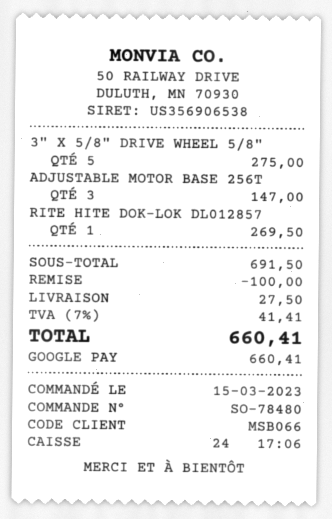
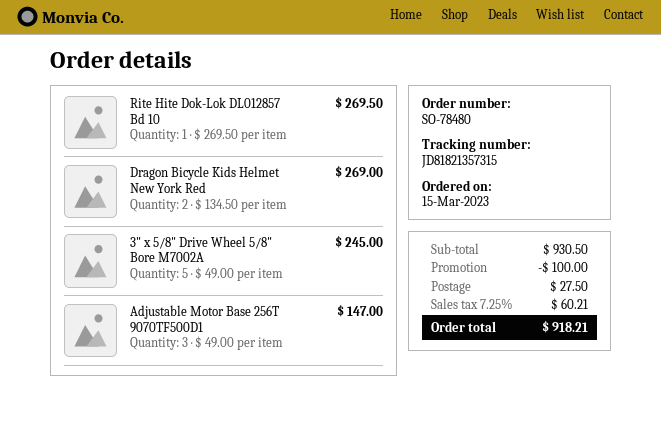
3" X 5/8" DRIVE WHEEL 5/8": 5 for 275.00 -> 5 for 245.00
Dragon Bicycle Kids Helmet New York Red: none -> 2 for 269.00
subtotal: 691.50 -> 930.50
tax: 7% = 41.41 -> 7.25% = 60.21
total: 660.41 -> 918.21

